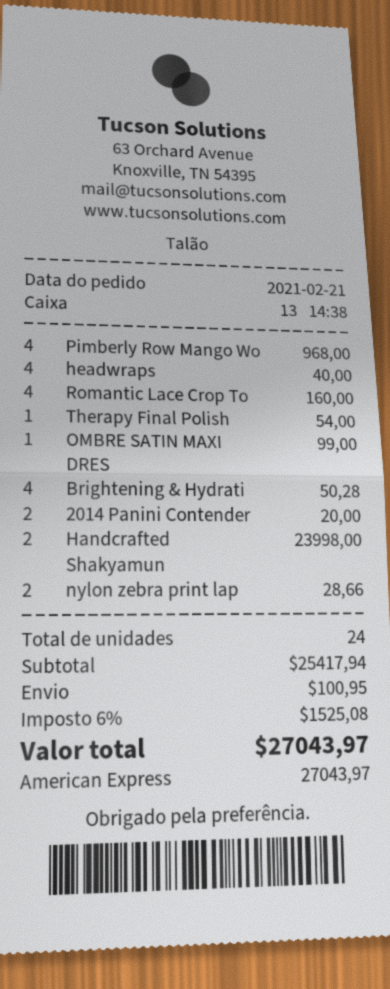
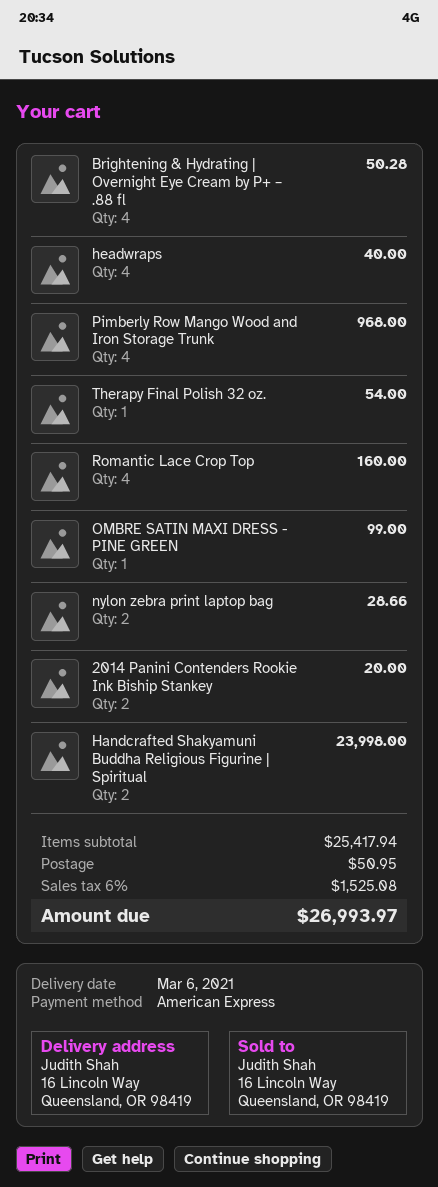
shipping: 100.95 -> 50.95
total: 27043.97 -> 26993.97

